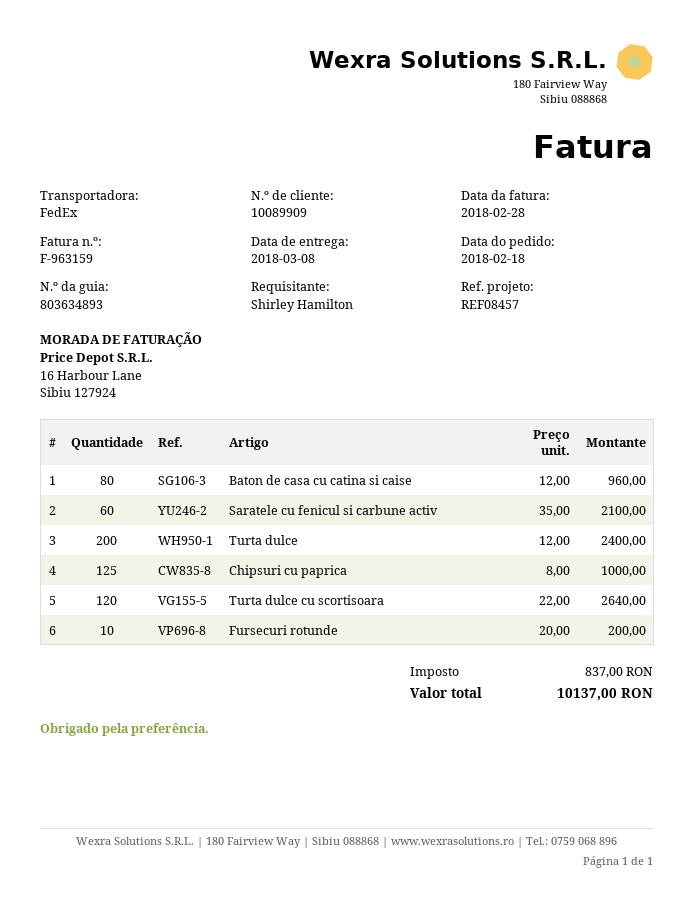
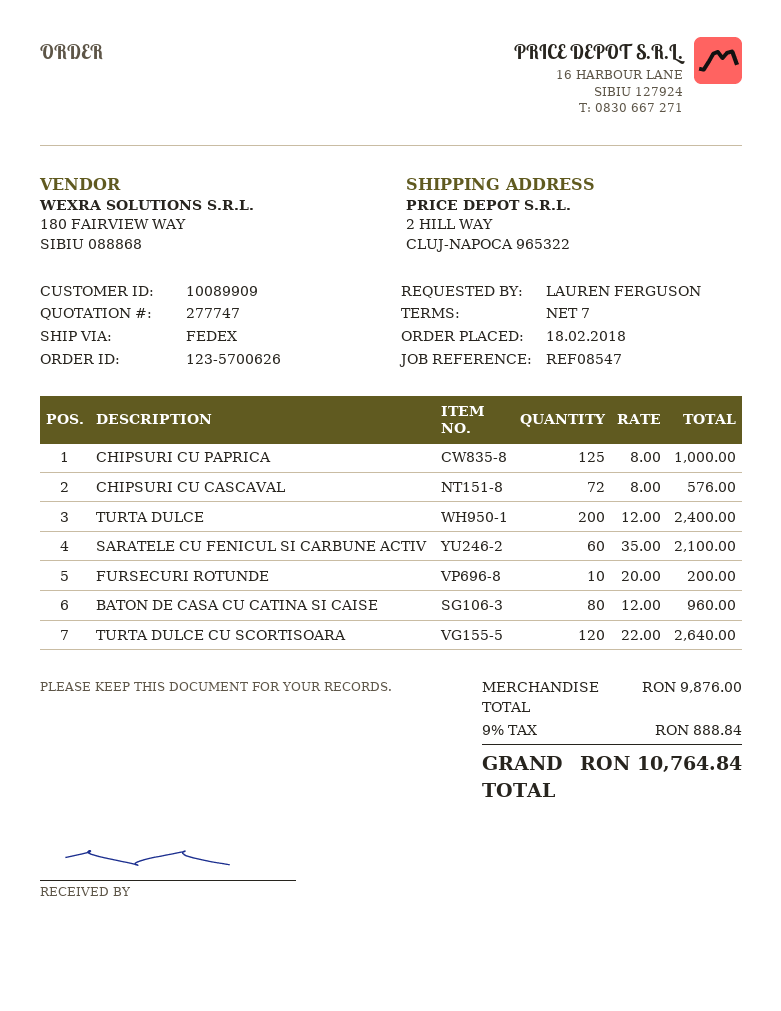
reference: REF08457 -> REF08547
ordered by: Shirley Hamilton -> LAUREN FERGUSON
CHIPSURI CU CASCAVAL: none -> 72 x 8.00 = 576.00
tax: 837.00 -> 888.84
total: 10137.00 -> 10764.84

